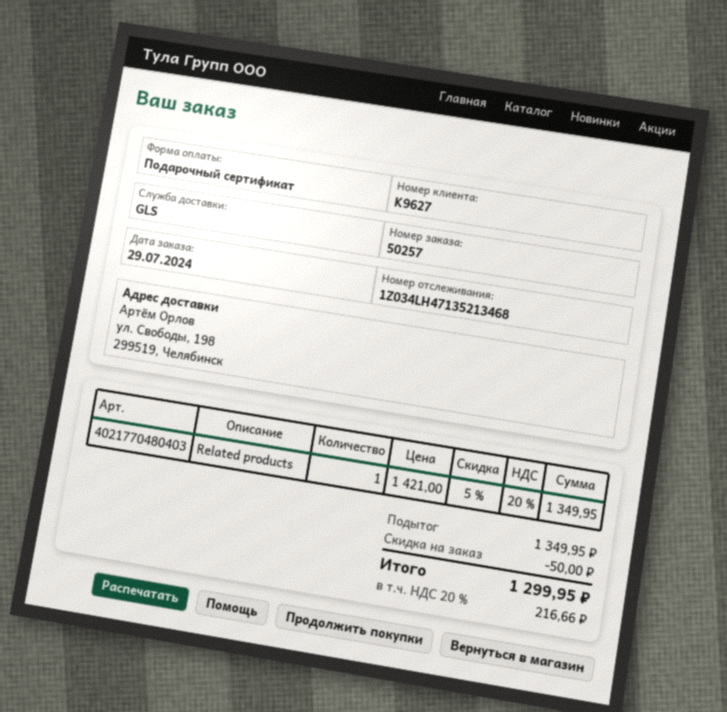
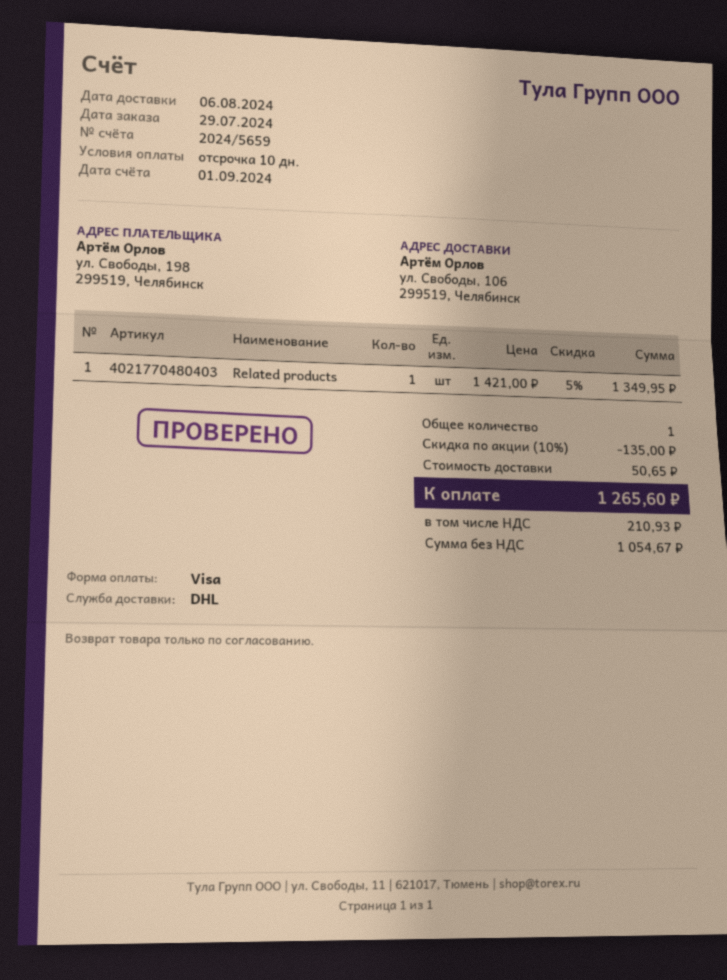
payment method: gift card -> Visa
shipping method: GLS -> DHL
ship to: ул. Свободы, 198, 299519, Челябинск -> ул. Свободы, 106, 299519, Челябинск
discount: 50.00 -> 135.00
shipping: none -> 50.65
tax: 216.66 -> 210.93
total: 1299.95 -> 1265.60

